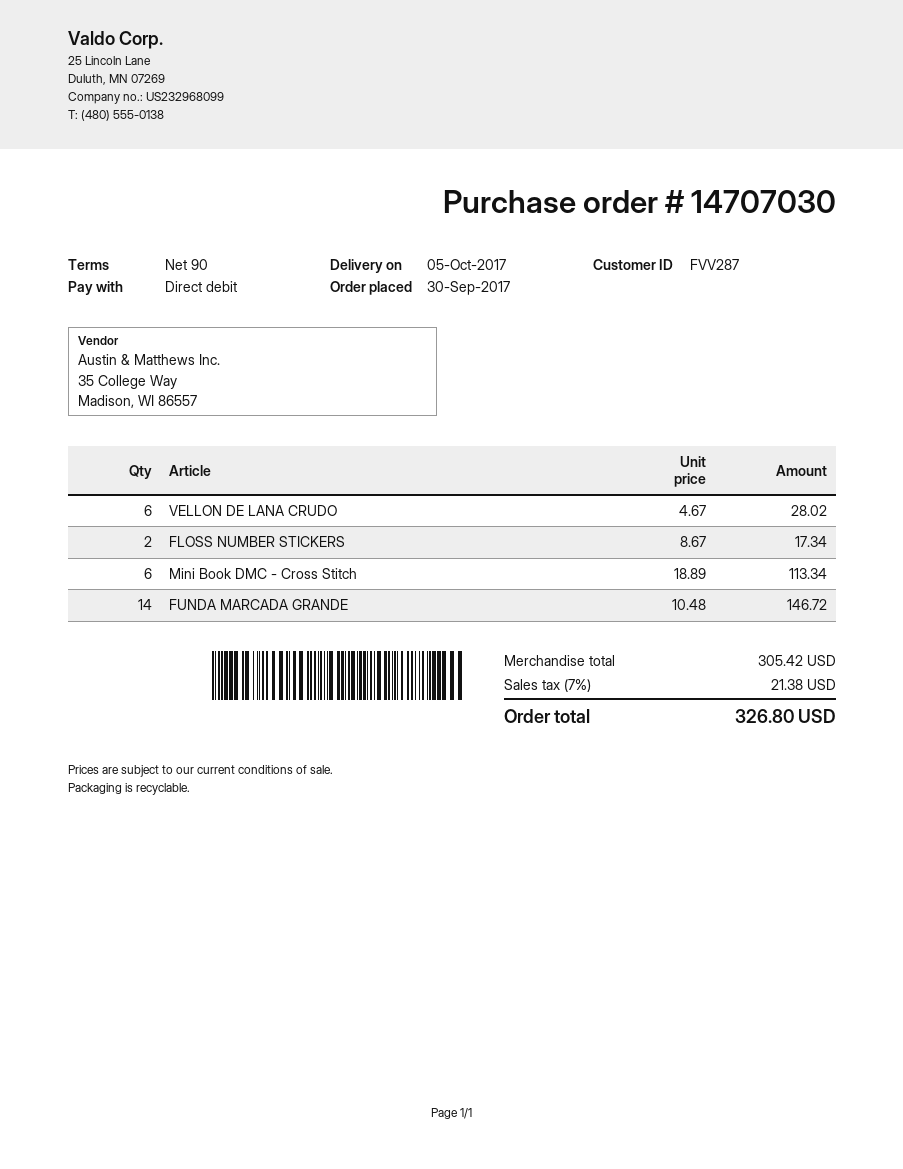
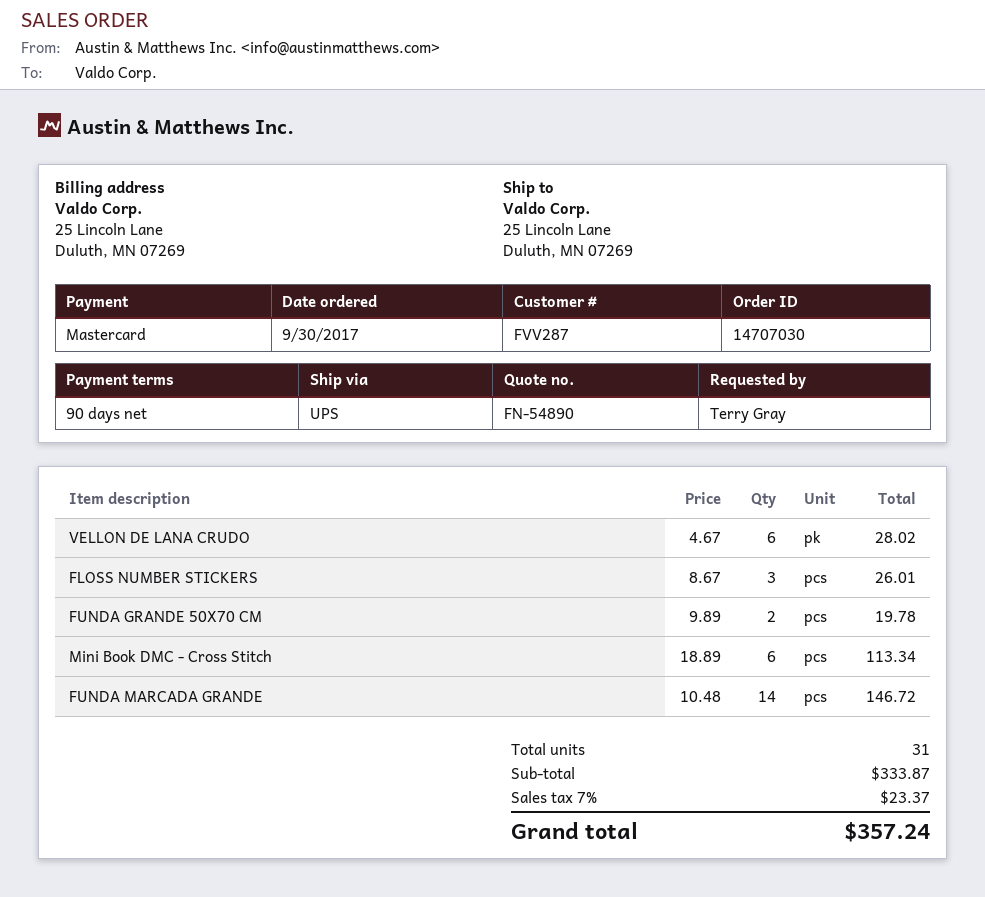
payment method: direct debit -> Mastercard
FLOSS NUMBER STICKERS: 2 x 8.67 = 17.34 -> 3 x 8.67 = 26.01
FUNDA GRANDE 50X70 CM: none -> 2 x 9.89 = 19.78
subtotal: 305.42 -> 333.87
tax: 7% = 21.38 -> 7% = 23.37
total: 326.80 -> 357.24

